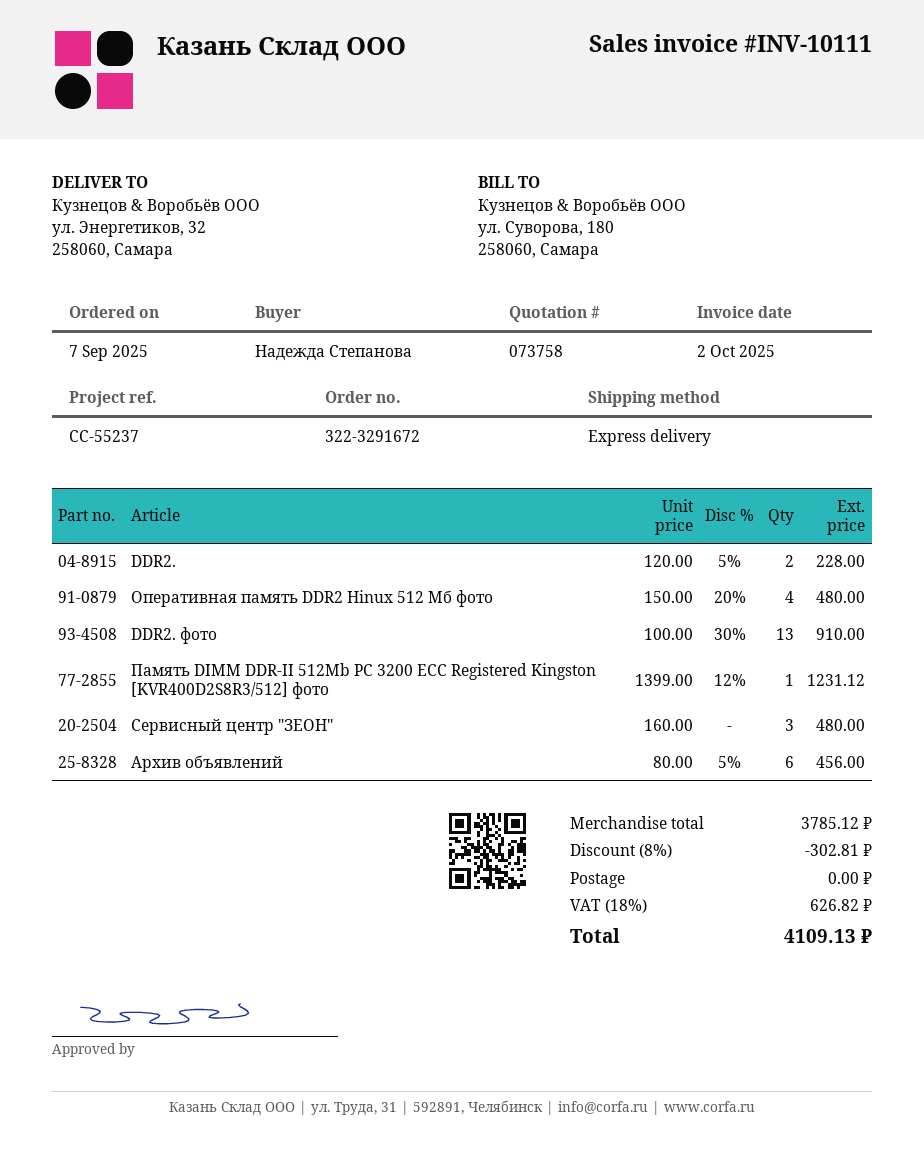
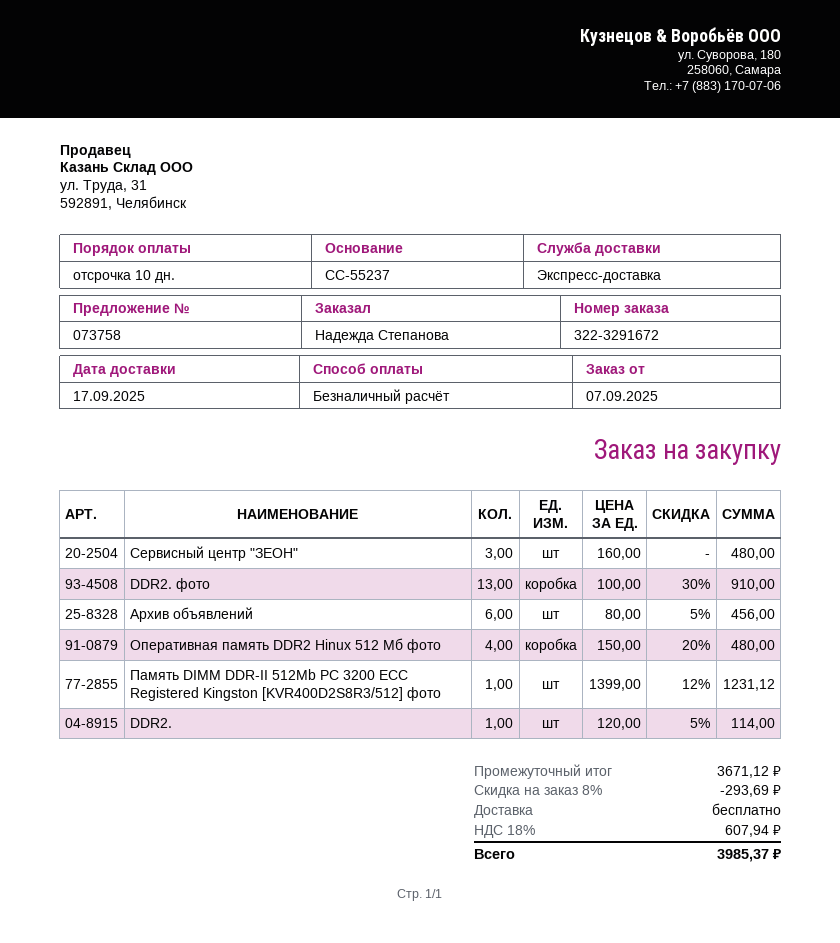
DDR2.: 2 x 120.00 - 5% = 228.00 -> 1 x 120.00 - 5% = 114.00
subtotal: 3785.12 -> 3671.12
discount: 8% = 302.81 -> 8% = 293.69
tax: 18% = 626.82 -> 18% = 607.94
total: 4109.13 -> 3985.37

